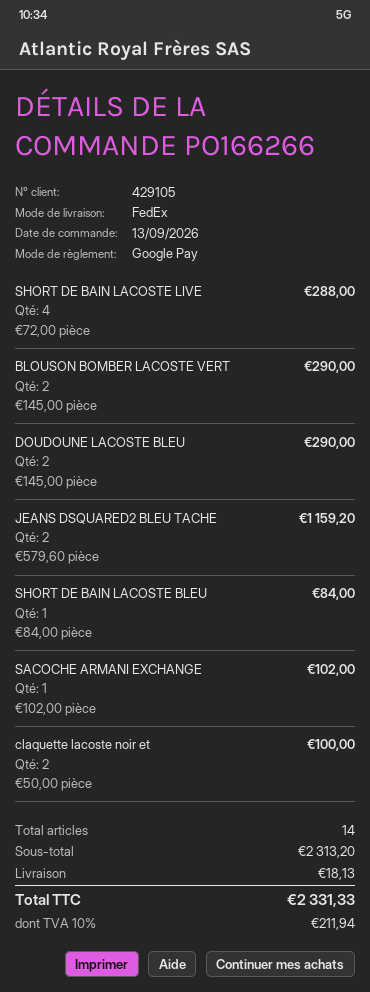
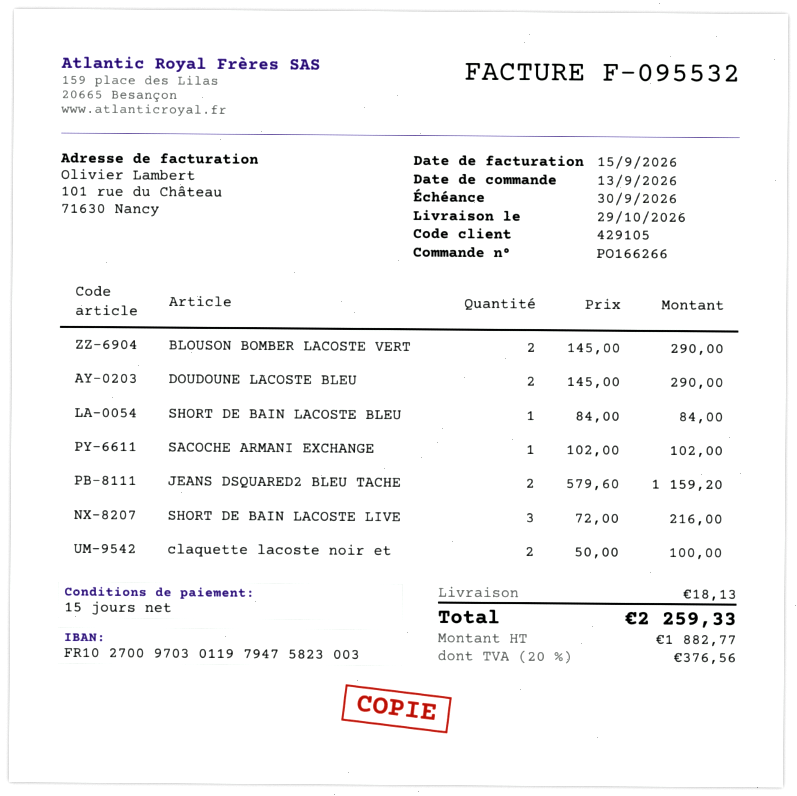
SHORT DE BAIN LACOSTE LIVE: 4 x 72.00 = 288.00 -> 3 x 72.00 = 216.00
tax: 10% = 211.94 -> 20% = 376.56
total: 2331.33 -> 2259.33

